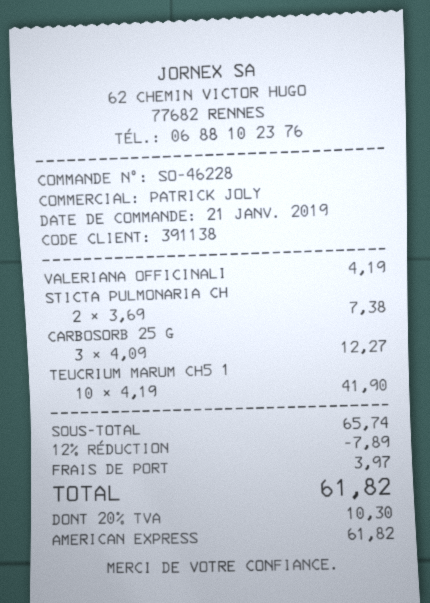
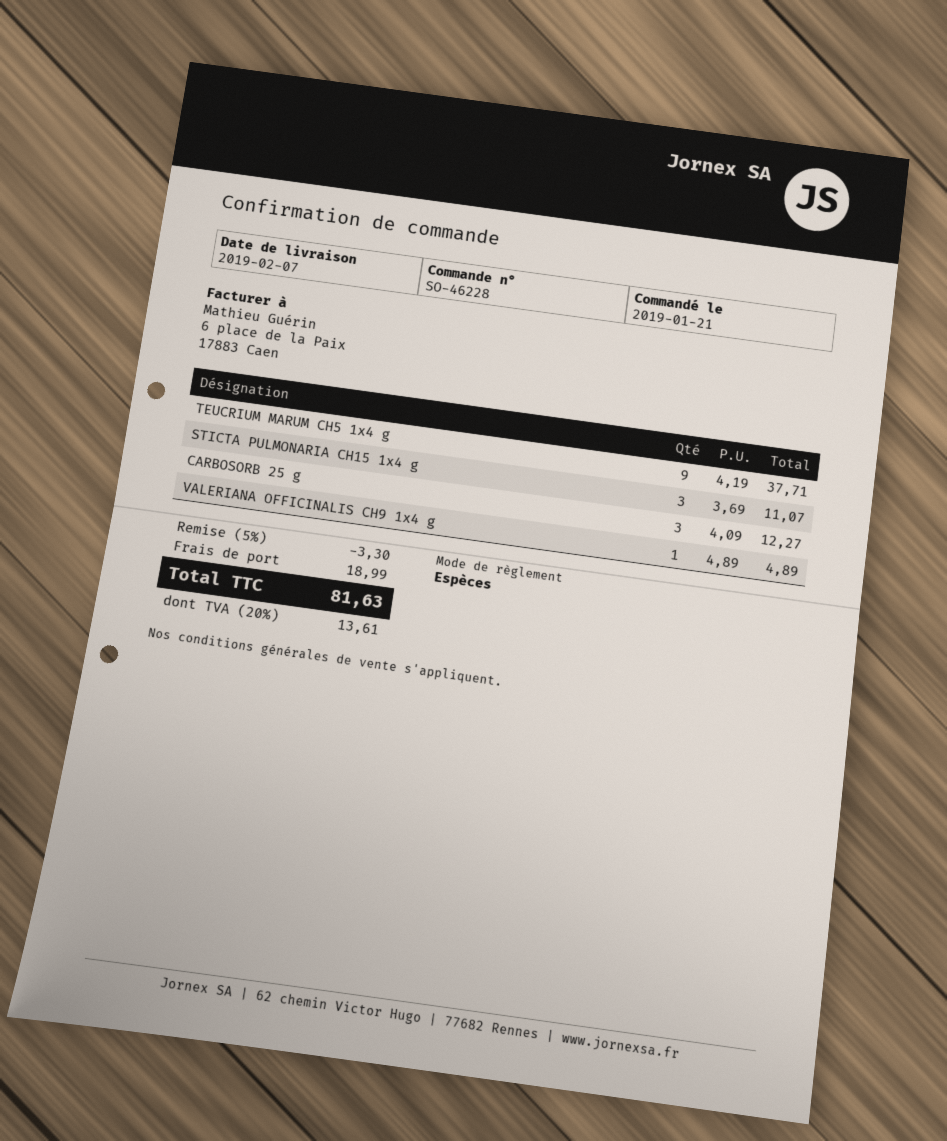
payment method: American Express -> cash
VALERIANA OFFICINALI: 1 x 4.19 = 4.19 -> 1 x 4.89 = 4.89
STICTA PULMONARIA CH: 2 x 3.69 = 7.38 -> 3 x 3.69 = 11.07
TEUCRIUM MARUM CH5 1: 10 x 4.19 = 41.90 -> 9 x 4.19 = 37.71
discount: 12% = 7.89 -> 5% = 3.30
shipping: 3.97 -> 18.99
tax: 20% = 10.30 -> 20% = 13.61
total: 61.82 -> 81.63

